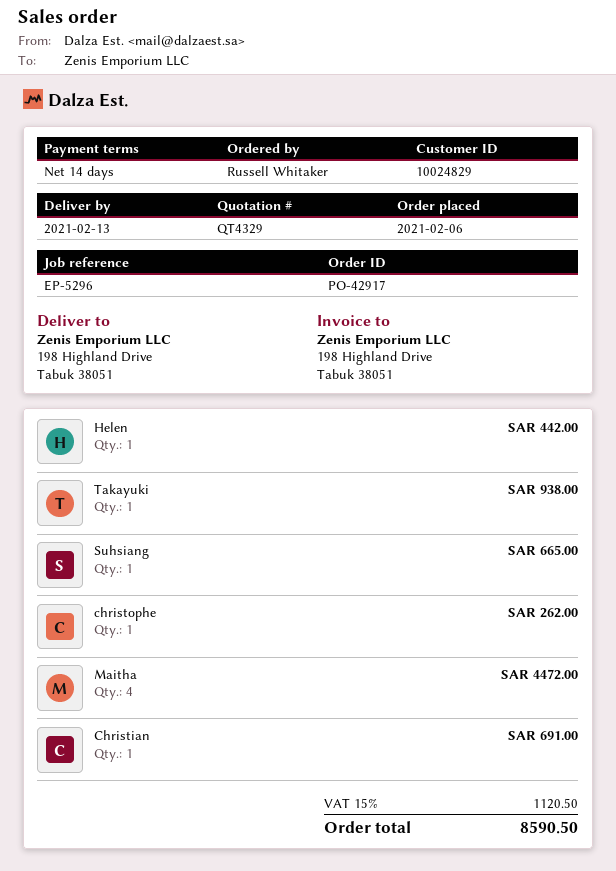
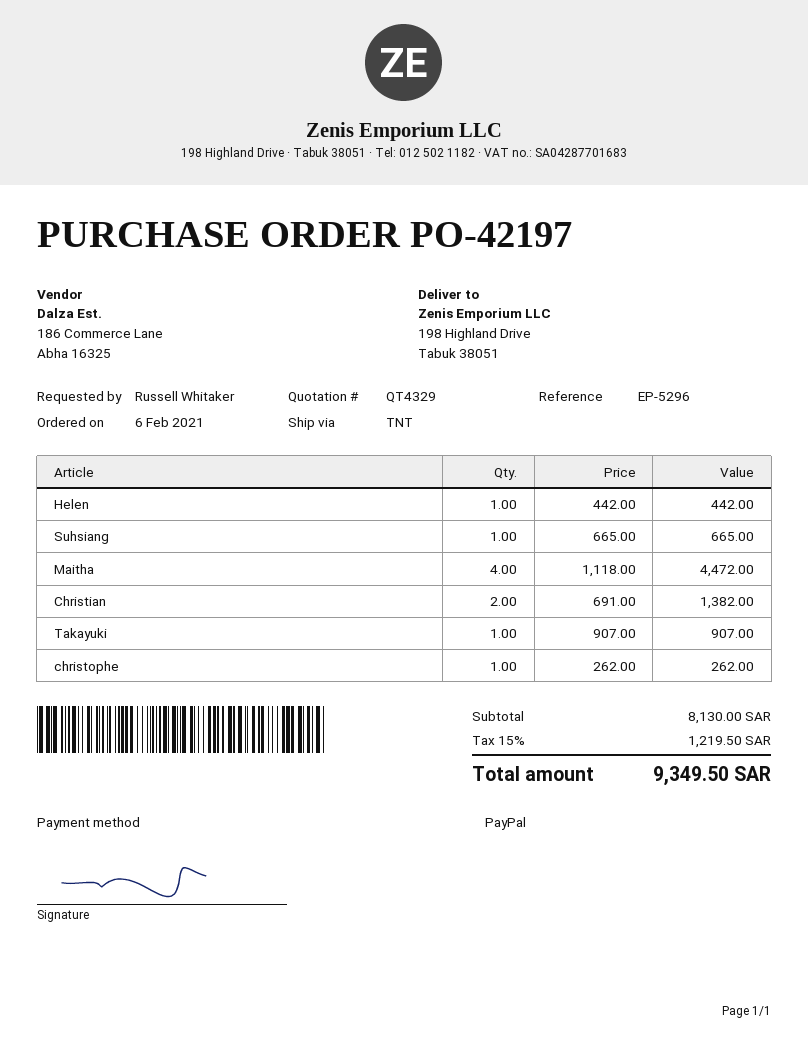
order number: PO-42917 -> PO-42197
Takayuki: 1 for 938.00 -> 1 for 907.00
Christian: 1 for 691.00 -> 2 for 1382.00
tax: 15% = 1120.50 -> 15% = 1219.50
total: 8590.50 -> 9349.50

